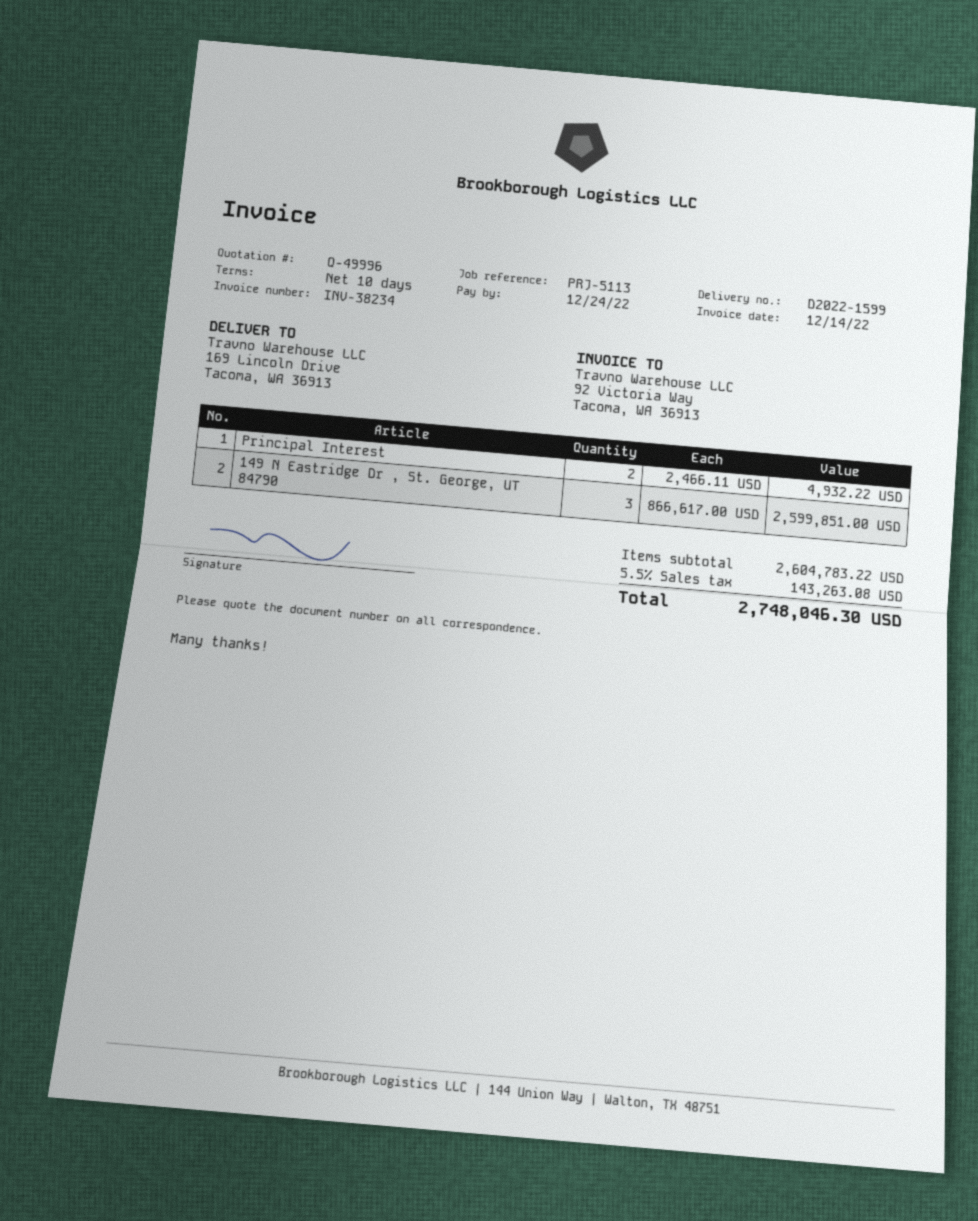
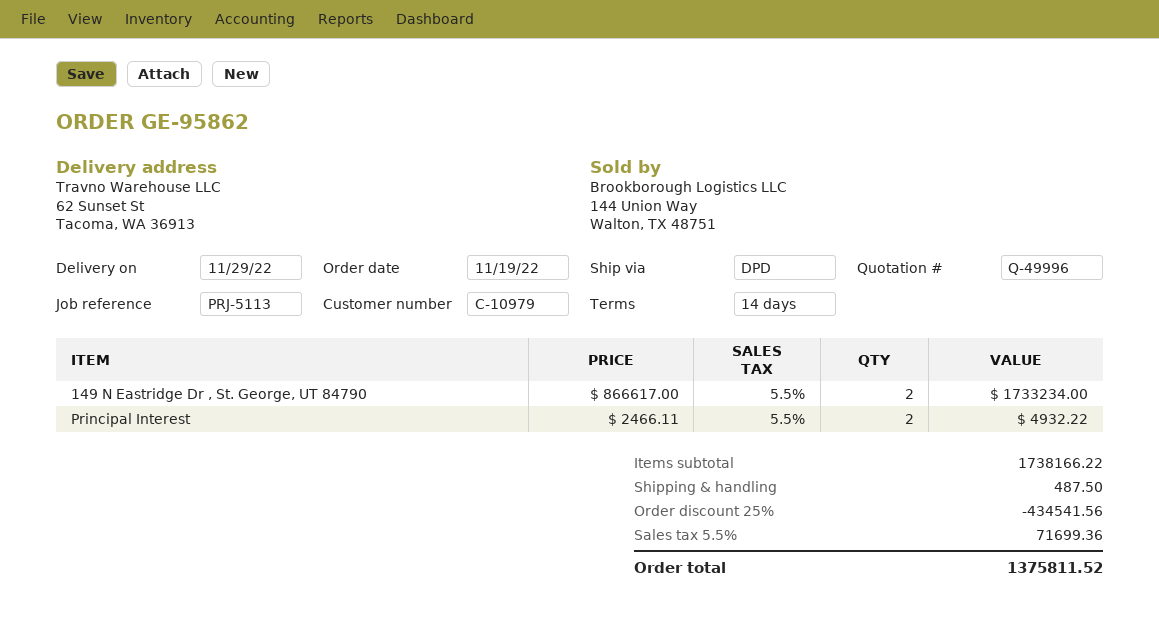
payment terms: 10 days -> 14 days
ship to: 169 Lincoln Drive, Tacoma, WA 36913 -> 62 Sunset St, Tacoma, WA 36913
149 N Eastridge Dr , St. George, UT 84790: 3 x 866617.00 = 2599851.00 -> 2 x 866617.00 = 1733234.00
subtotal: 2604783.22 -> 1738166.22
discount: none -> 25% = 434541.56
shipping: none -> 487.50
tax: 5.5% = 143263.08 -> 5.5% = 71699.36
total: 2748046.30 -> 1375811.52

